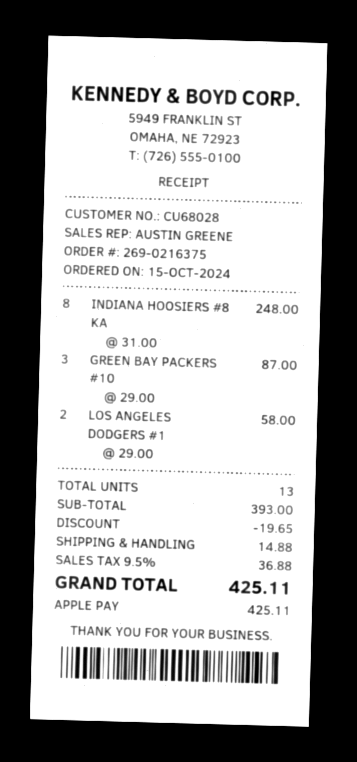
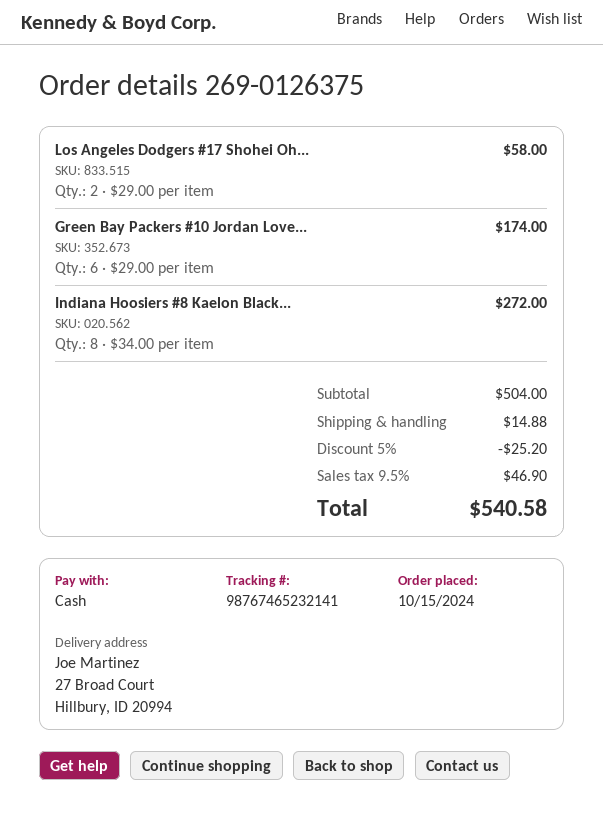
order number: 269-0216375 -> 269-0126375
payment method: Apple Pay -> cash
INDIANA HOOSIERS #8 KA: 8 x 31.00 = 248.00 -> 8 x 34.00 = 272.00
GREEN BAY PACKERS #10: 3 x 29.00 = 87.00 -> 6 x 29.00 = 174.00
subtotal: 393.00 -> 504.00
discount: 19.65 -> 25.20
tax: 9.5% = 36.88 -> 9.5% = 46.90
total: 425.11 -> 540.58

